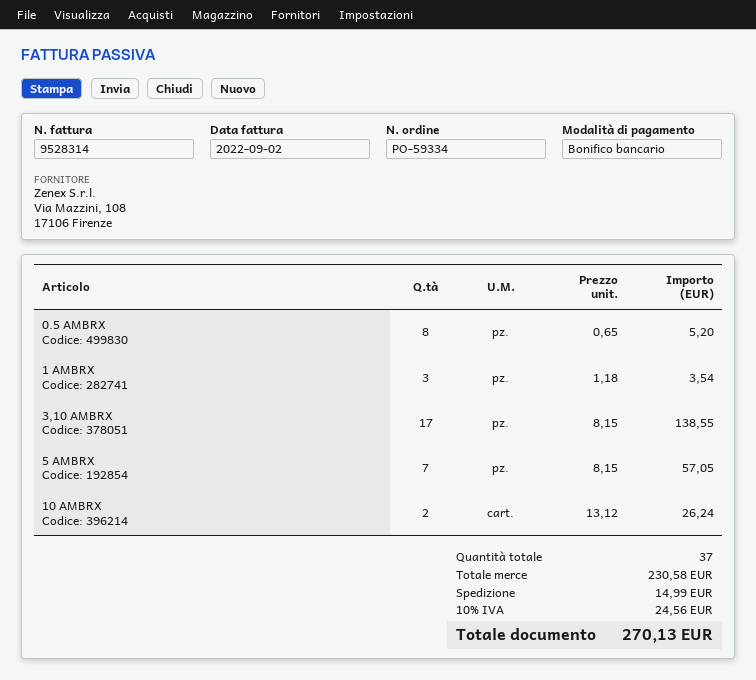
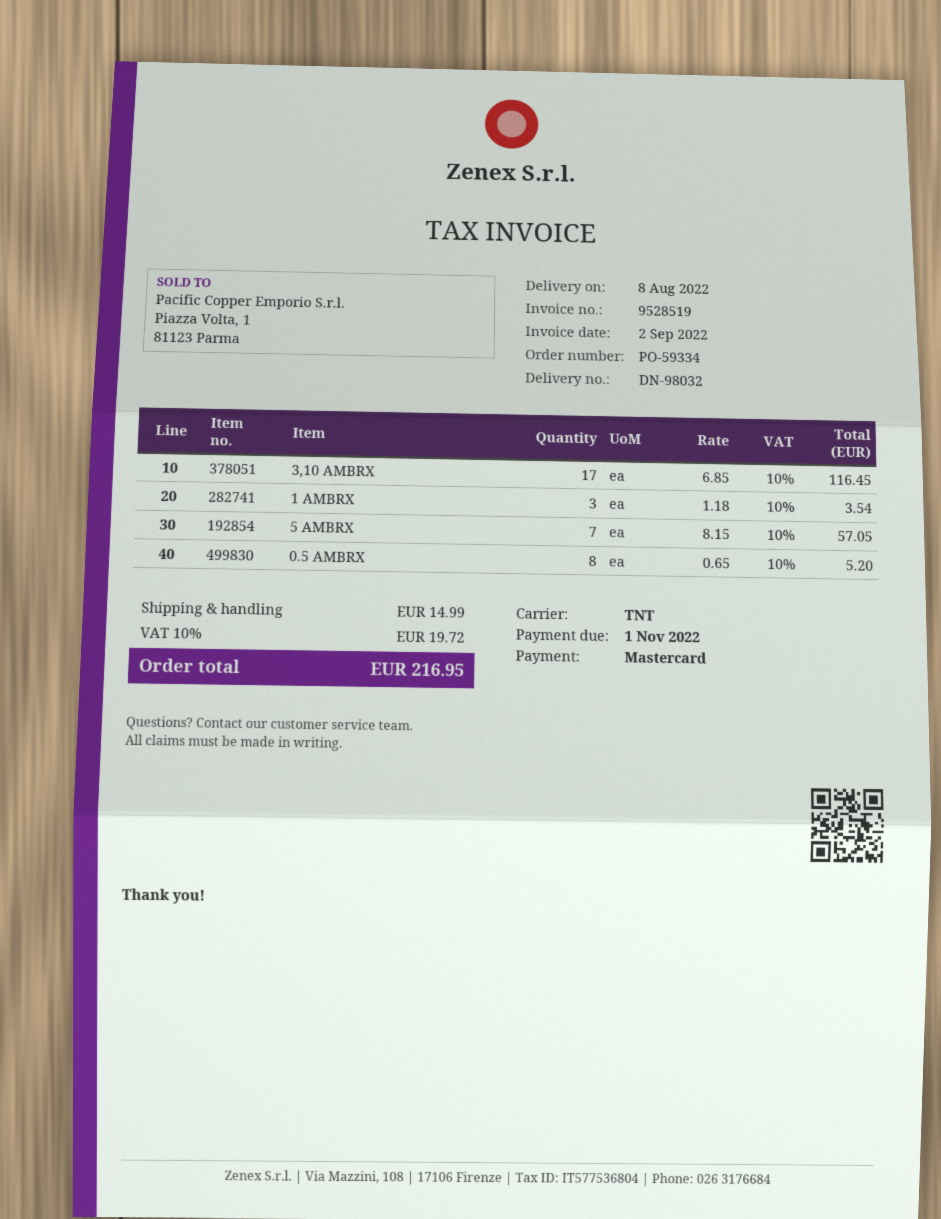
invoice number: 9528314 -> 9528519
payment method: bank transfer -> Mastercard
3,10 AMBRX: 17 x 8.15 = 138.55 -> 17 x 6.85 = 116.45
10 AMBRX: 2 x 13.12 = 26.24 -> none
tax: 10% = 24.56 -> 10% = 19.72
total: 270.13 -> 216.95

